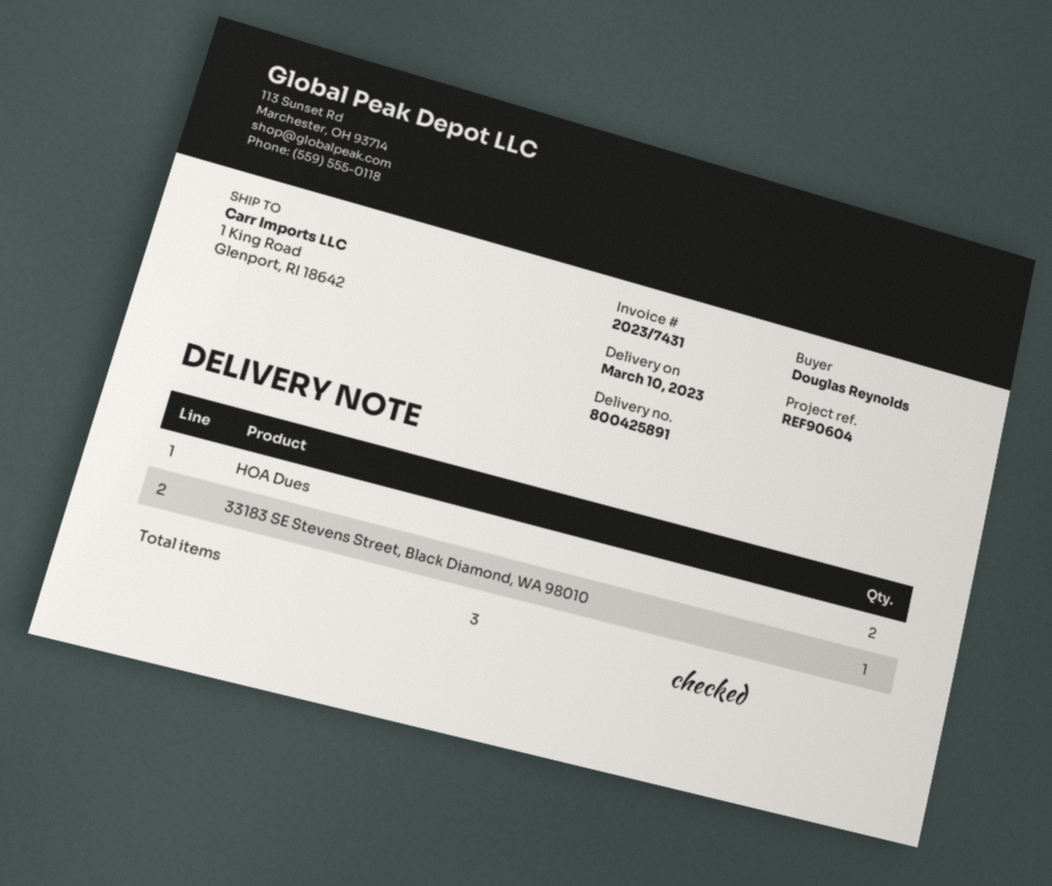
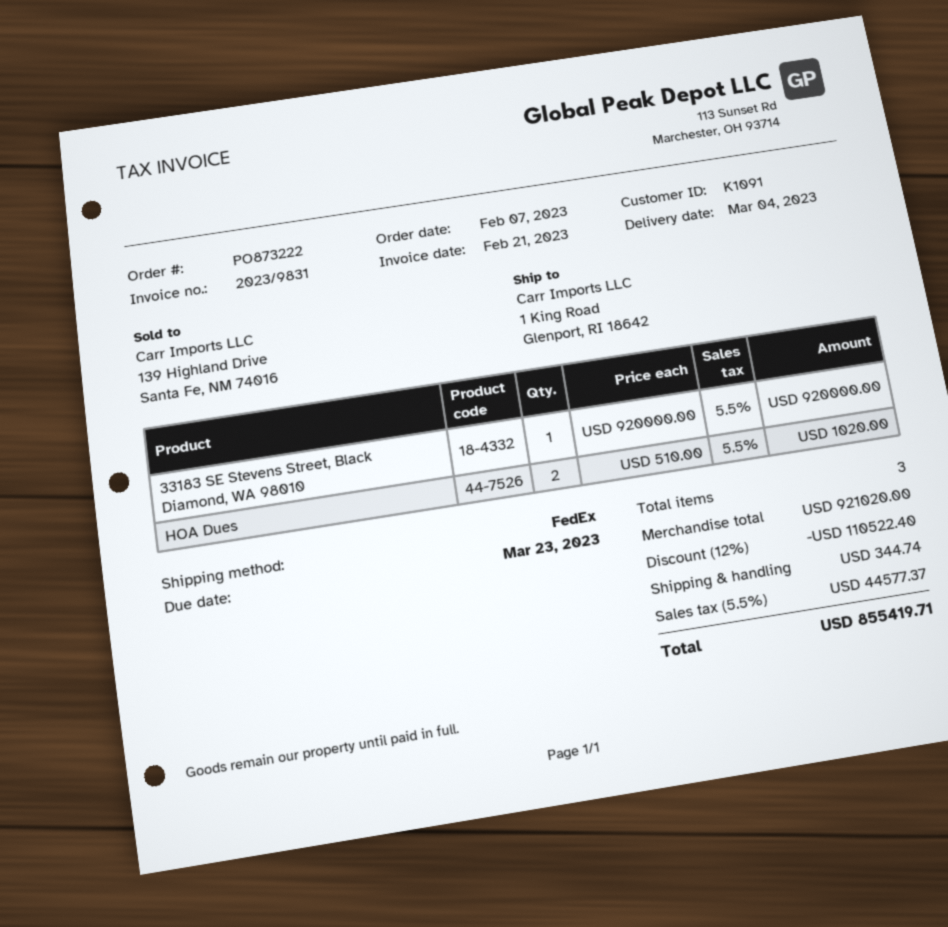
delivery date: 2023-03-10 -> 2023-03-04
invoice number: 2023/7431 -> 2023/9831

